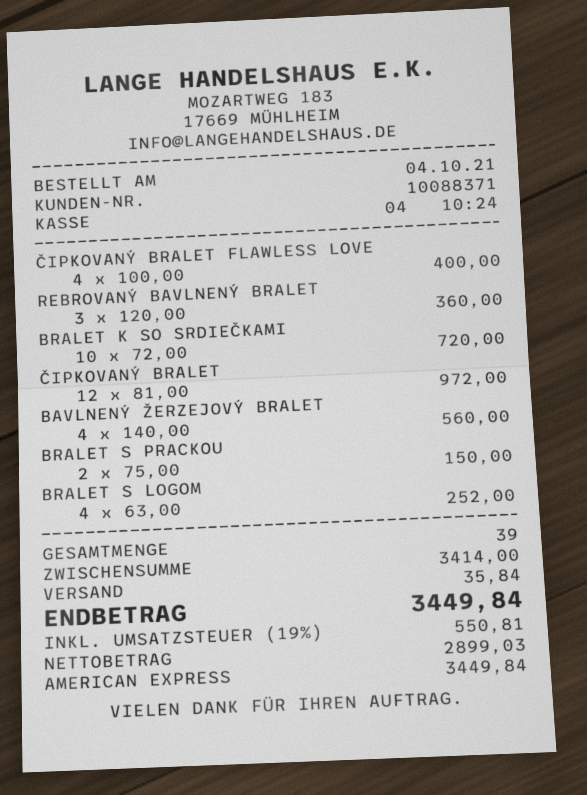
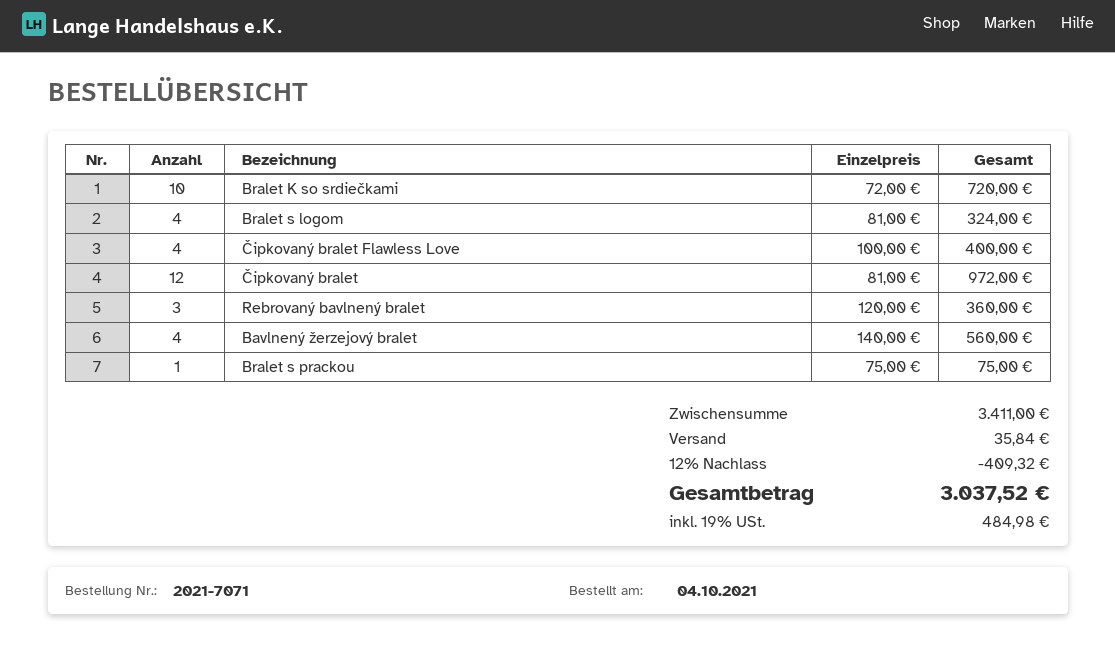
BRALET S PRACKOU: 2 x 75.00 = 150.00 -> 1 x 75.00 = 75.00
BRALET S LOGOM: 4 x 63.00 = 252.00 -> 4 x 81.00 = 324.00
subtotal: 3414.00 -> 3411.00
discount: none -> 12% = 409.32
tax: 19% = 550.81 -> 19% = 484.98
total: 3449.84 -> 3037.52

